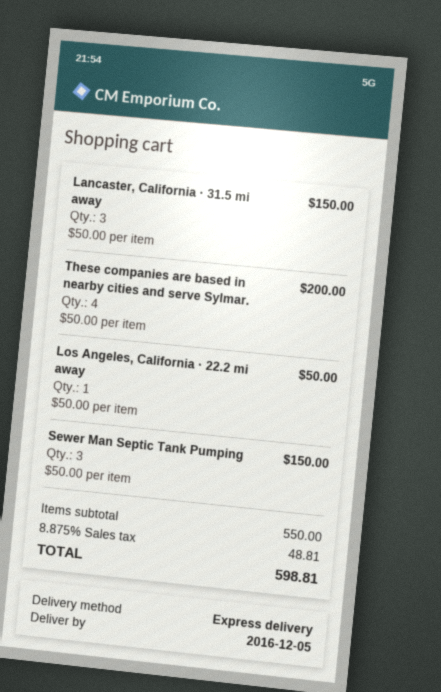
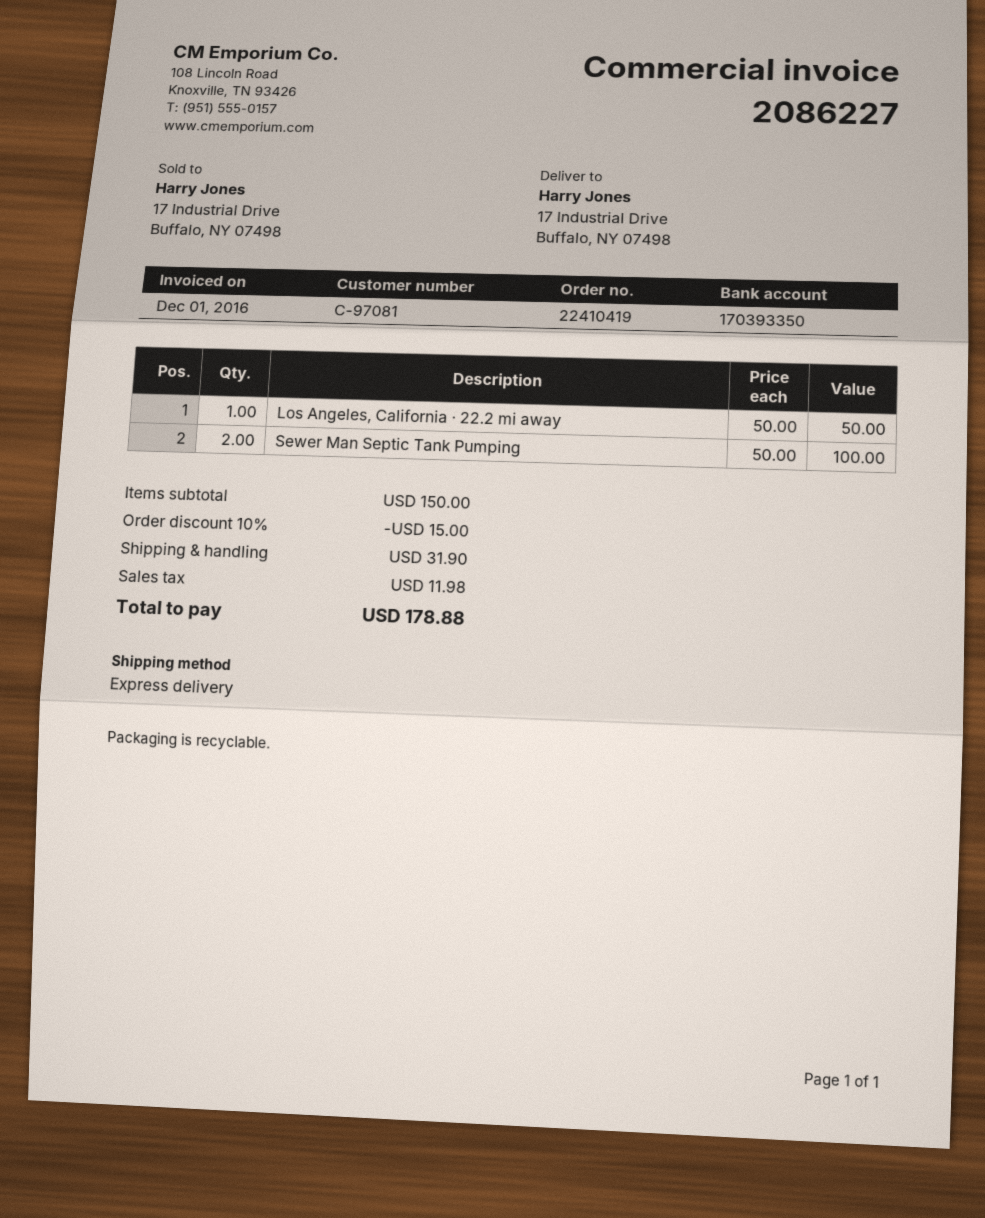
Lancaster, California · 31.5 mi away: 3 x 50.00 = 150.00 -> none
These companies are based in nearby cities and serve Sylmar.: 4 x 50.00 = 200.00 -> none
Sewer Man Septic Tank Pumping: 3 x 50.00 = 150.00 -> 2 x 50.00 = 100.00
subtotal: 550.00 -> 150.00
discount: none -> 10% = 15.00
shipping: none -> 31.90
tax: 48.81 -> 11.98
total: 598.81 -> 178.88

